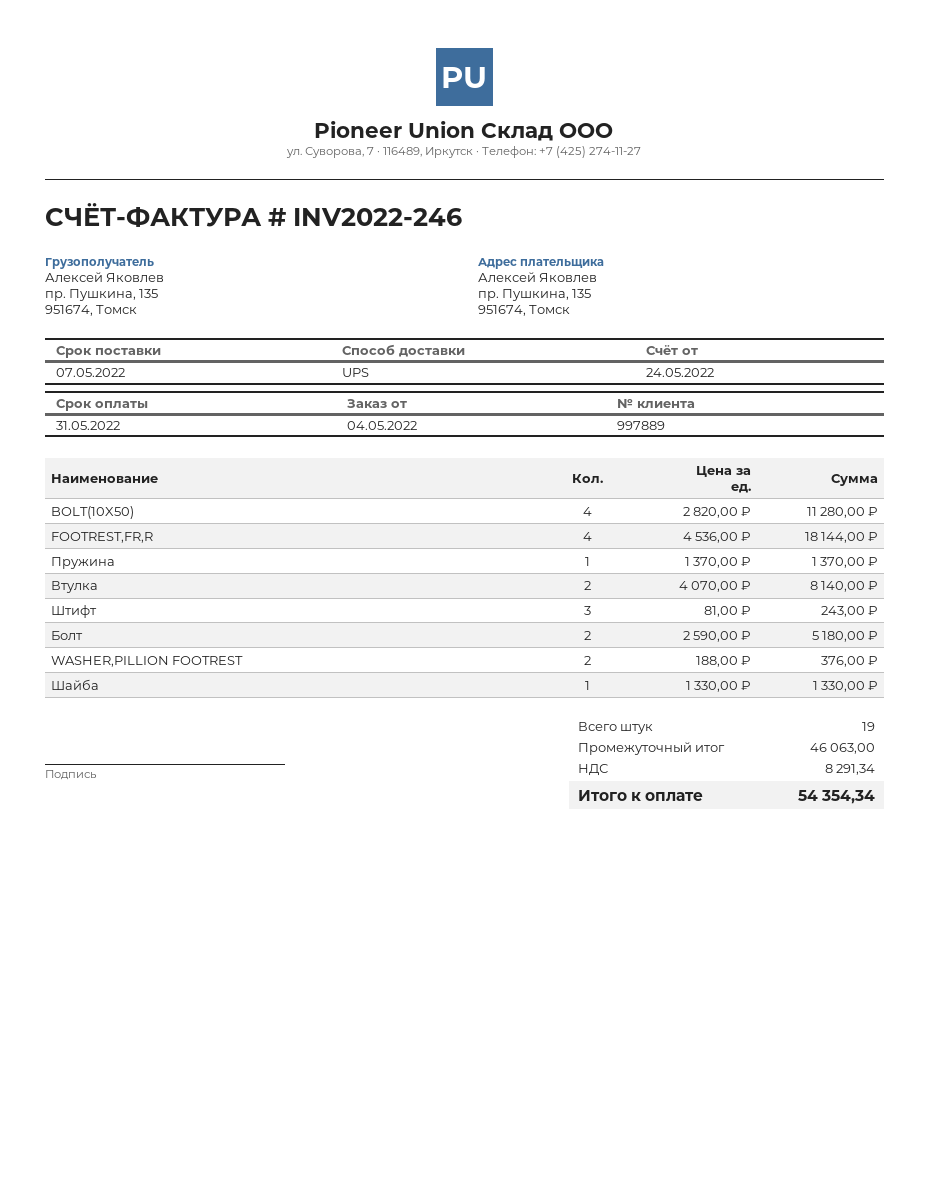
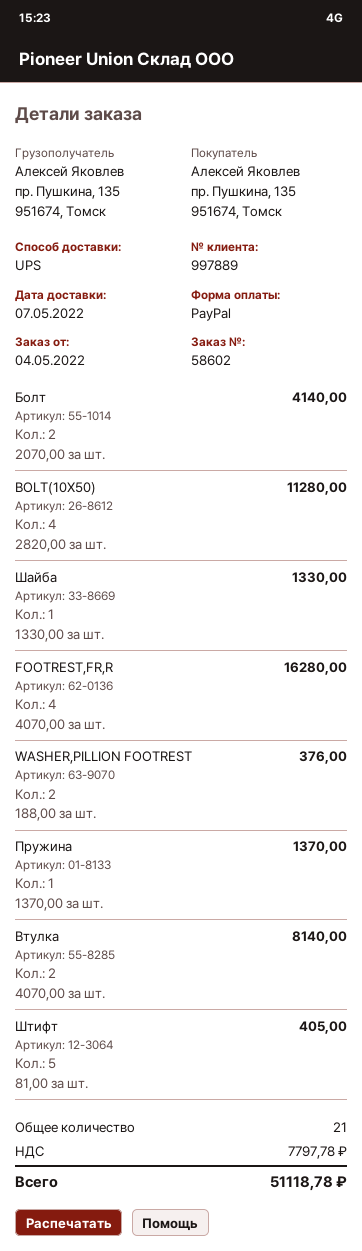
FOOTREST,FR,R: 4 x 4536.00 = 18144.00 -> 4 x 4070.00 = 16280.00
Штифт: 3 x 81.00 = 243.00 -> 5 x 81.00 = 405.00
Болт: 2 x 2590.00 = 5180.00 -> 2 x 2070.00 = 4140.00
total quantity: 19 -> 21
tax: 8291.34 -> 7797.78
total: 54354.34 -> 51118.78

